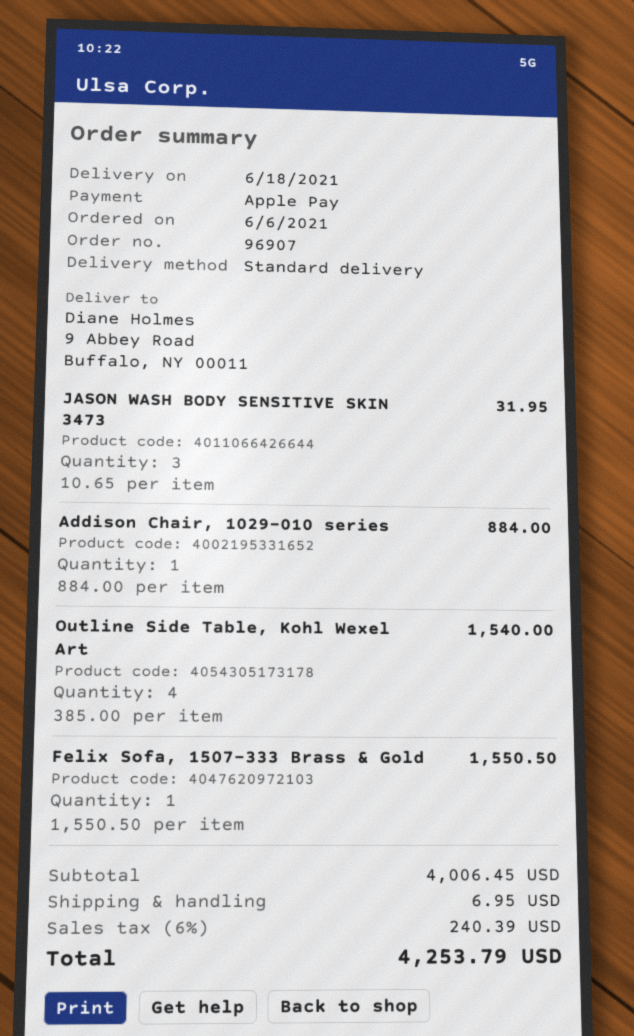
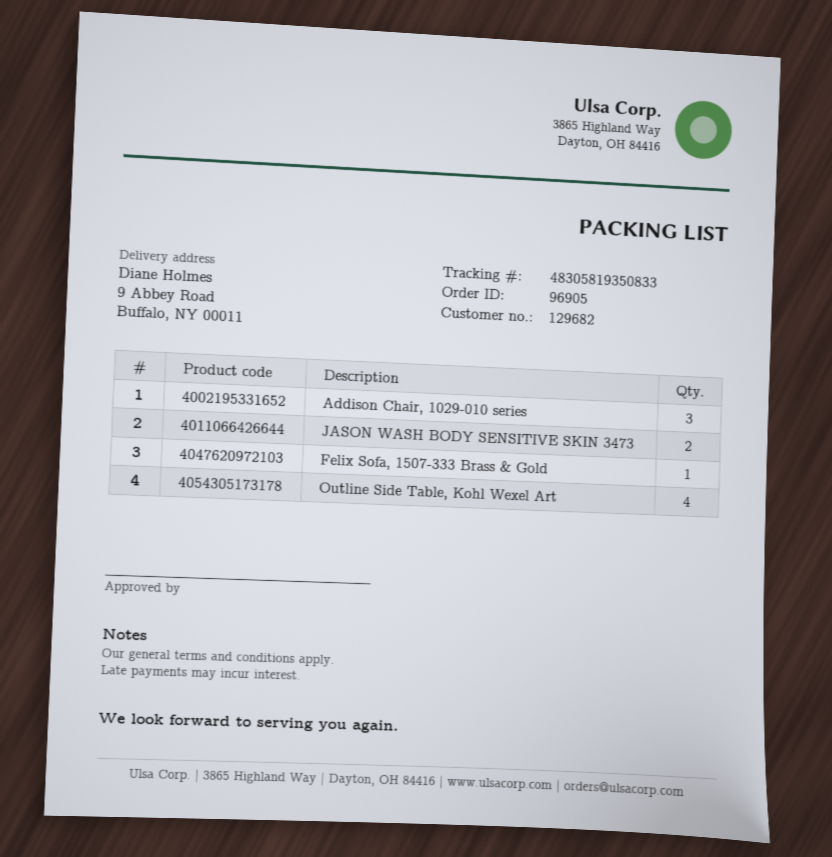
order number: 96907 -> 96905
JASON WASH BODY SENSITIVE SKIN 3473: 3 -> 2
Addison Chair, 1029-010 series: 1 -> 3

